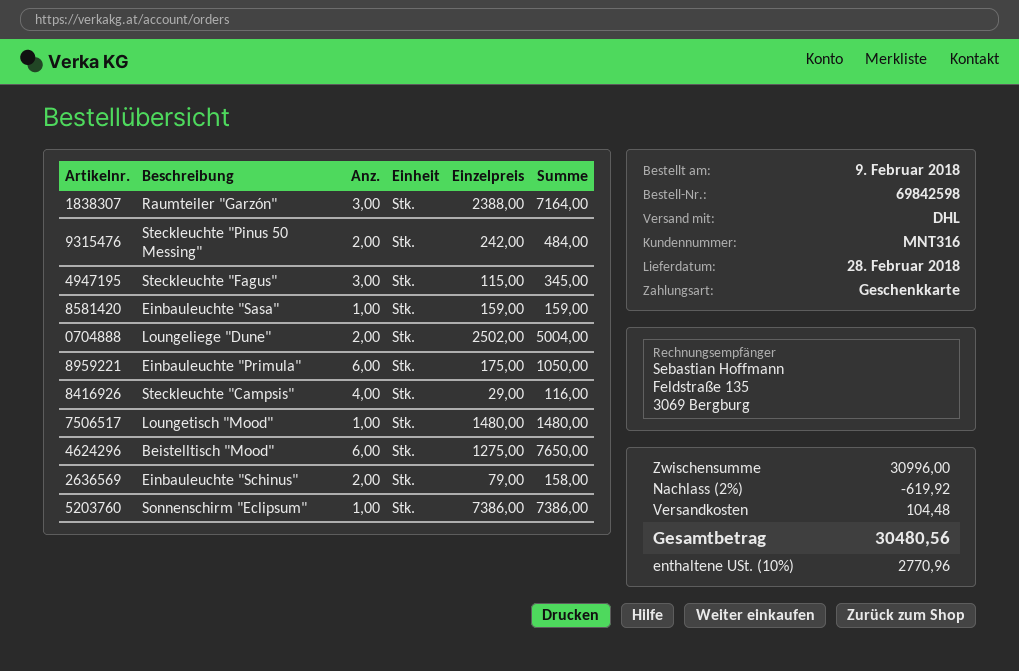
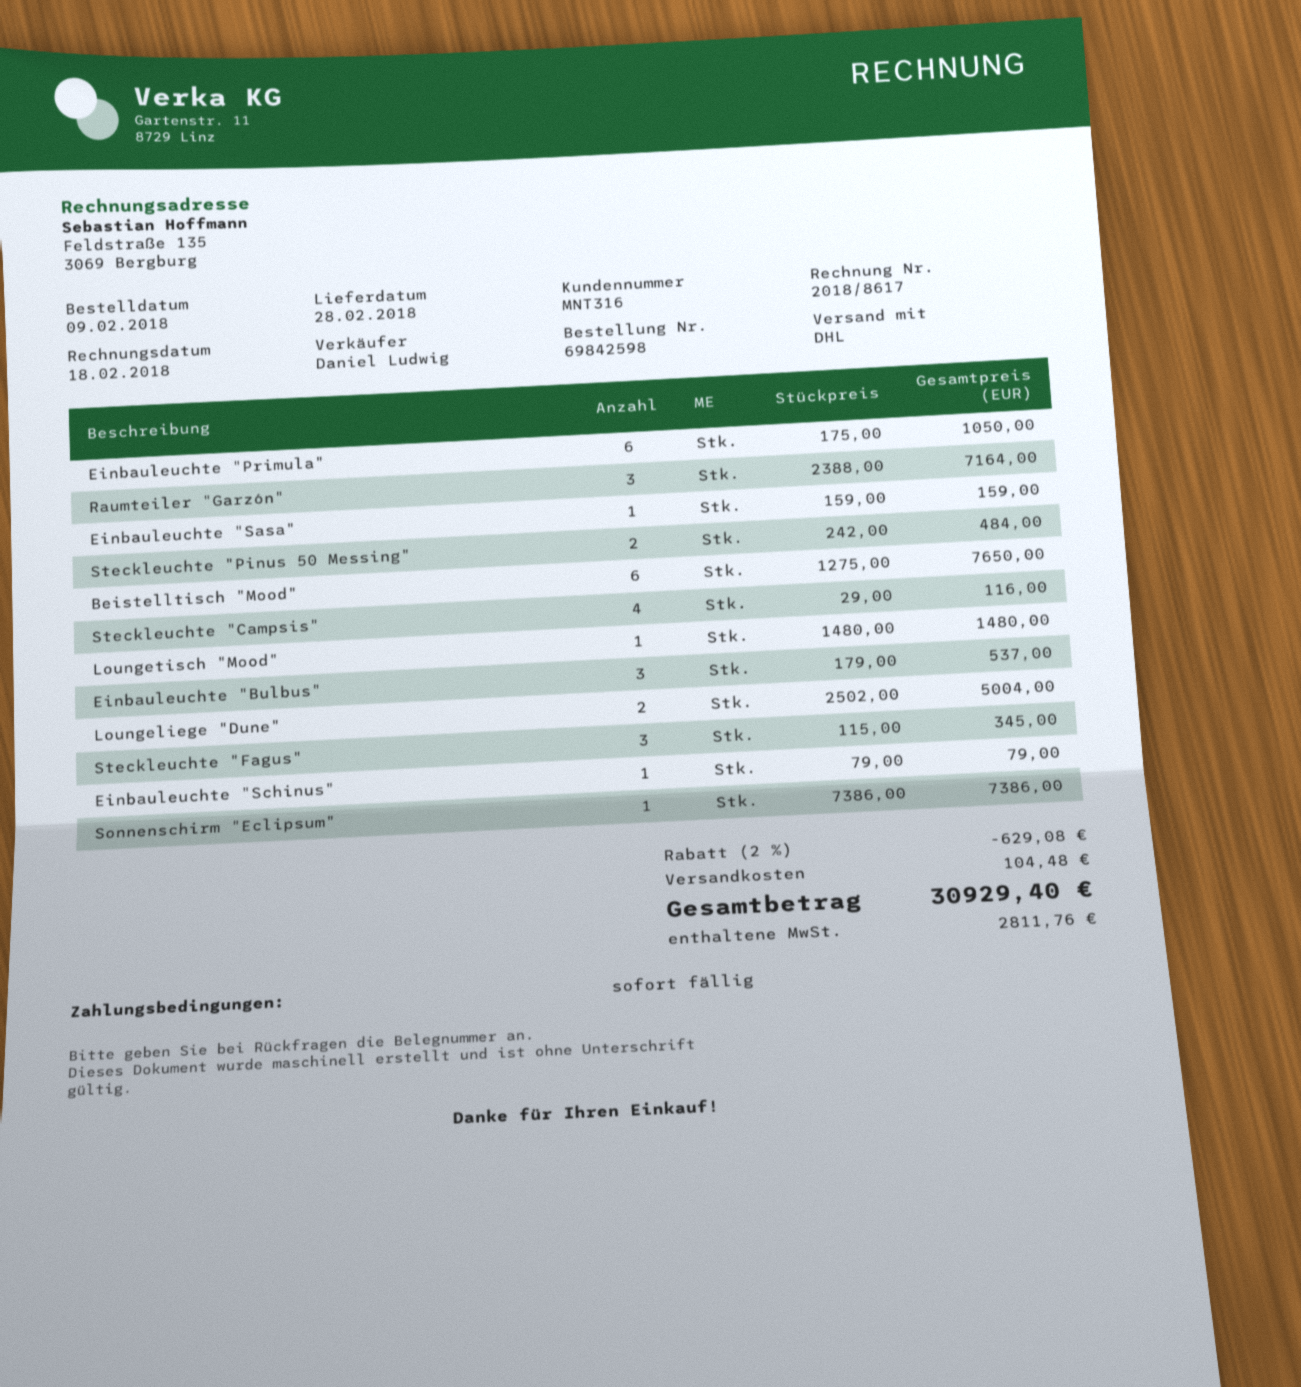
Einbauleuchte "Schinus": 2 x 79.00 = 158.00 -> 1 x 79.00 = 79.00
Einbauleuchte "Bulbus": none -> 3 x 179.00 = 537.00
discount: 2% = 619.92 -> 2% = 629.08
tax: 2770.96 -> 2811.76
total: 30480.56 -> 30929.40

